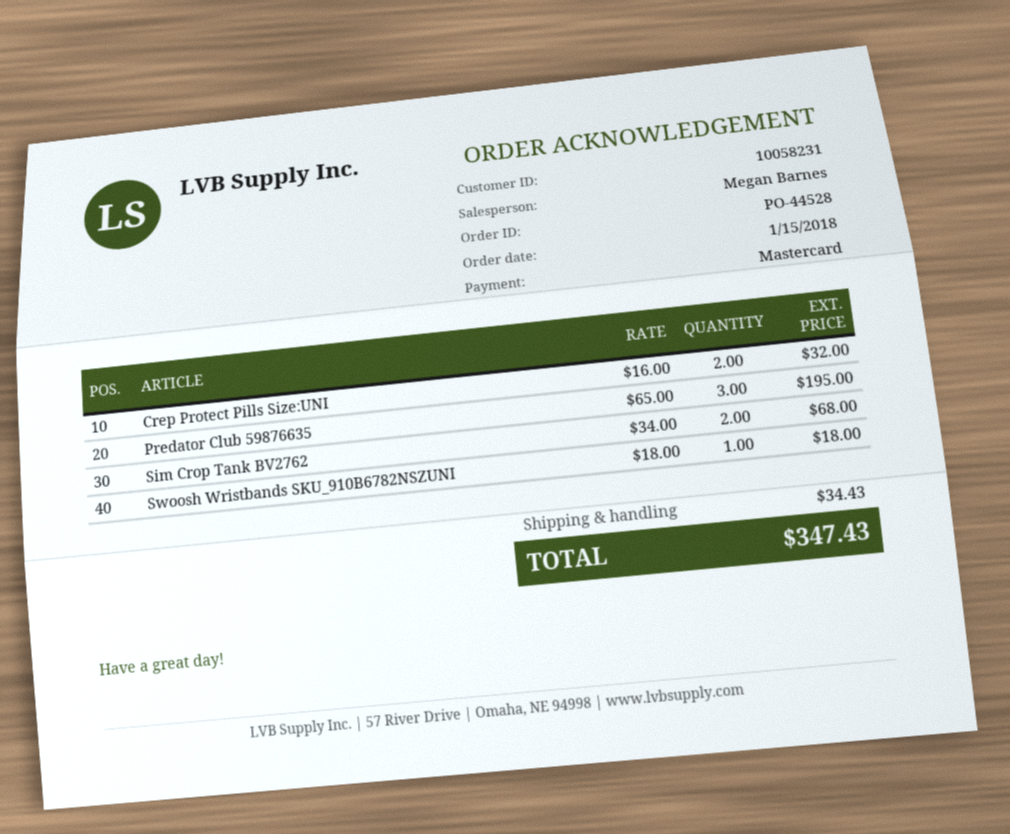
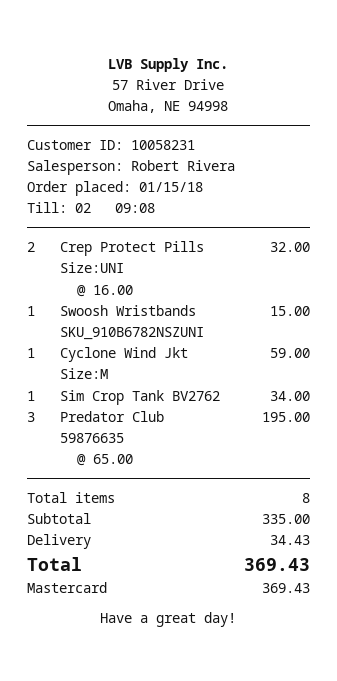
sales rep: Megan Barnes -> Robert Rivera
Sim Crop Tank BV2762: 2 x 34.00 = 68.00 -> 1 x 34.00 = 34.00
Swoosh Wristbands SKU_910B6782NSZUNI: 1 x 18.00 = 18.00 -> 1 x 15.00 = 15.00
Cyclone Wind Jkt Size:M: none -> 1 x 59.00 = 59.00
total: 347.43 -> 369.43

